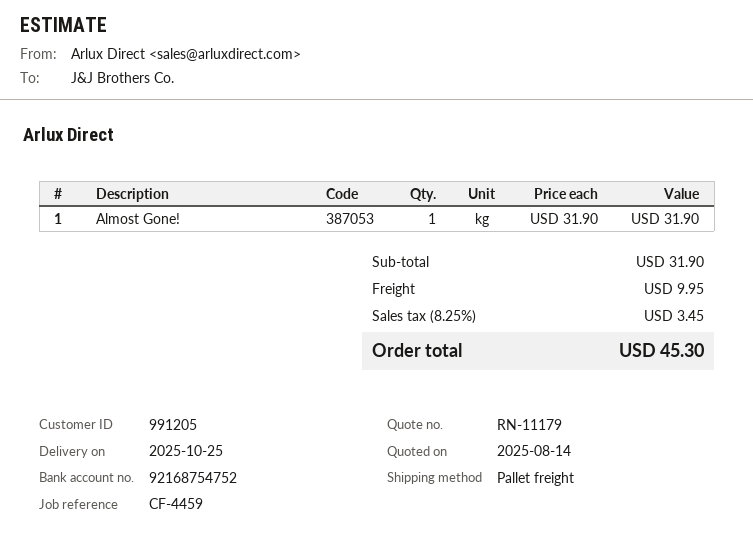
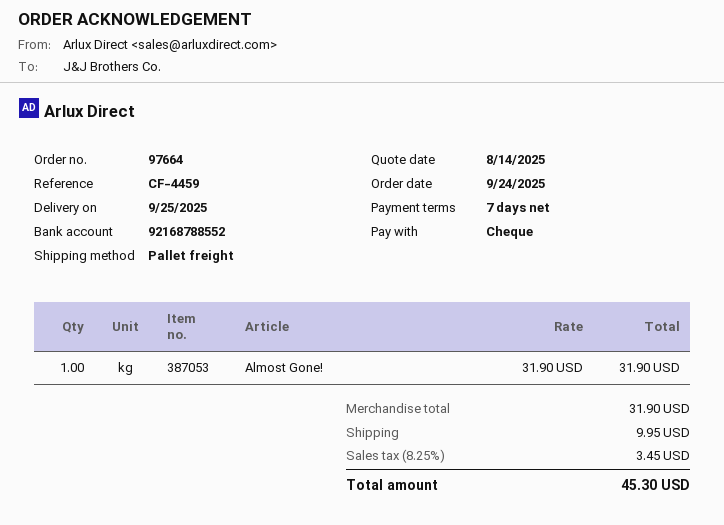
delivery date: 2025-10-25 -> 2025-09-25
bank account: 92168754752 -> 92168788552

